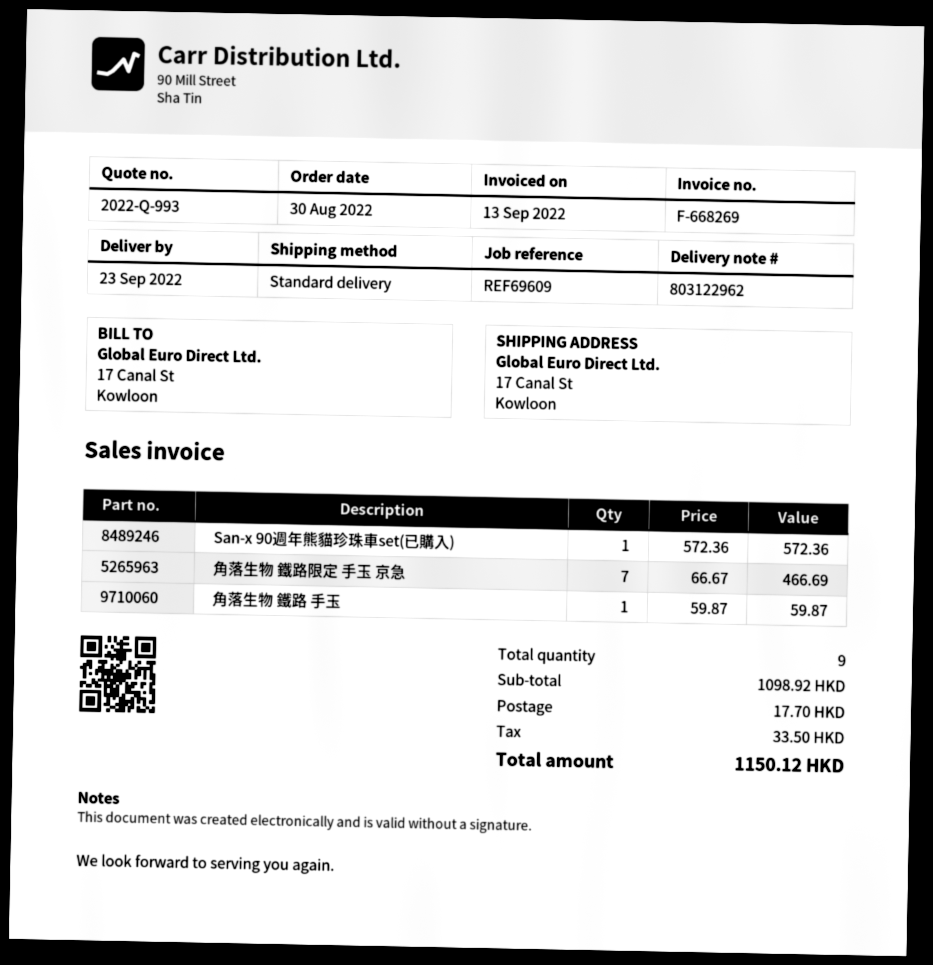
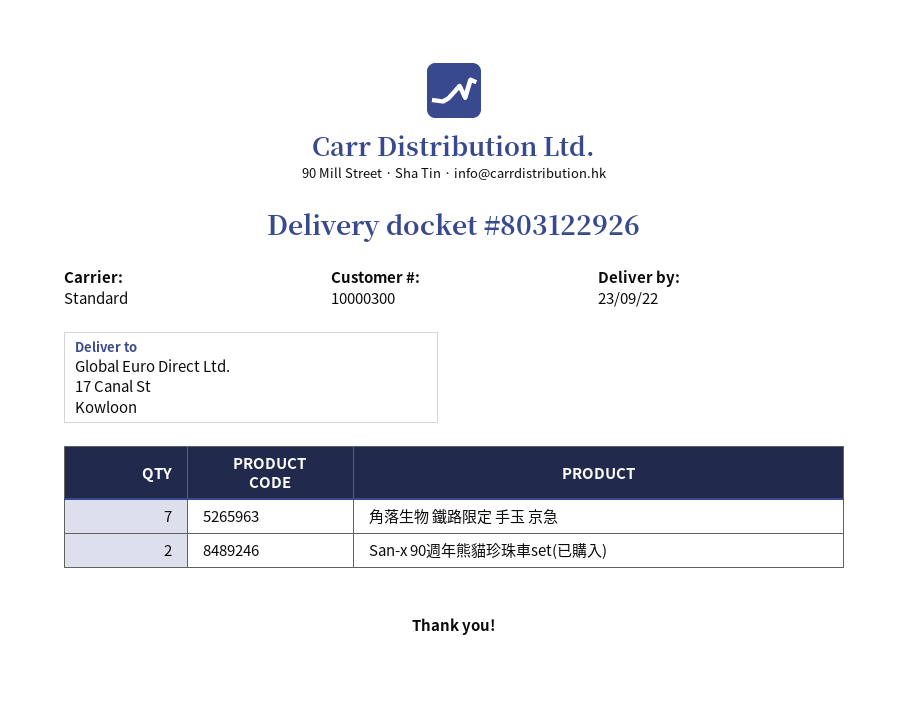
delivery note number: 803122962 -> 803122926
San-x 90週年熊貓珍珠車set(已購入): 1 -> 2
角落生物 鐵路 手玉: 1 -> none

